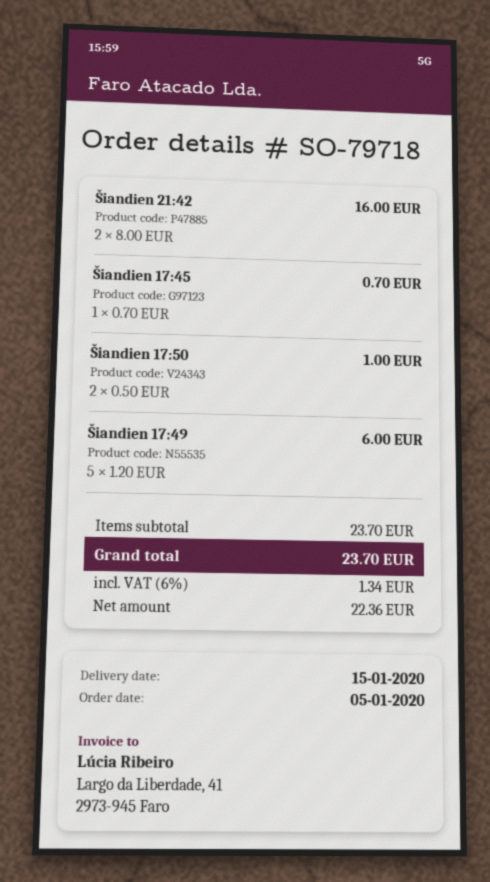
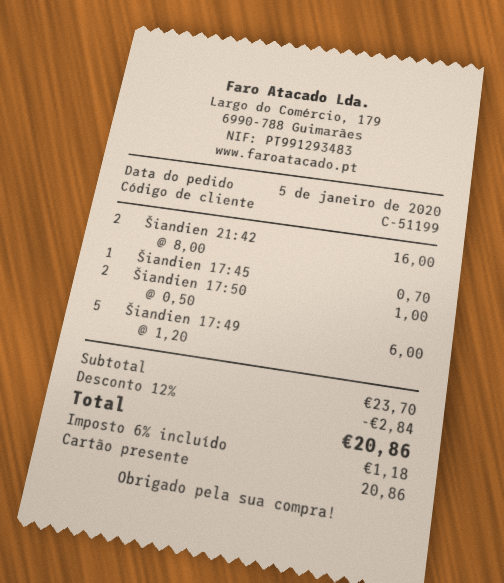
discount: none -> 12% = 2.84
tax: 6% = 1.34 -> 6% = 1.18
total: 23.70 -> 20.86

